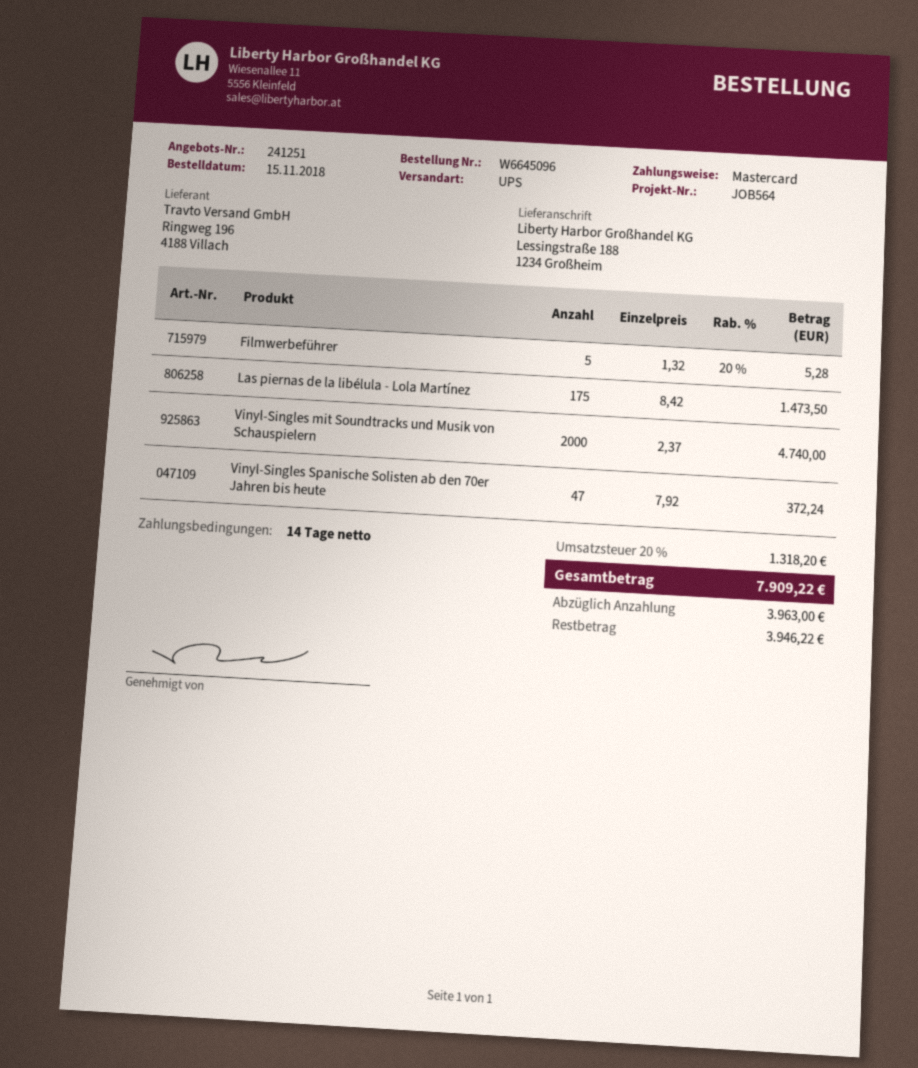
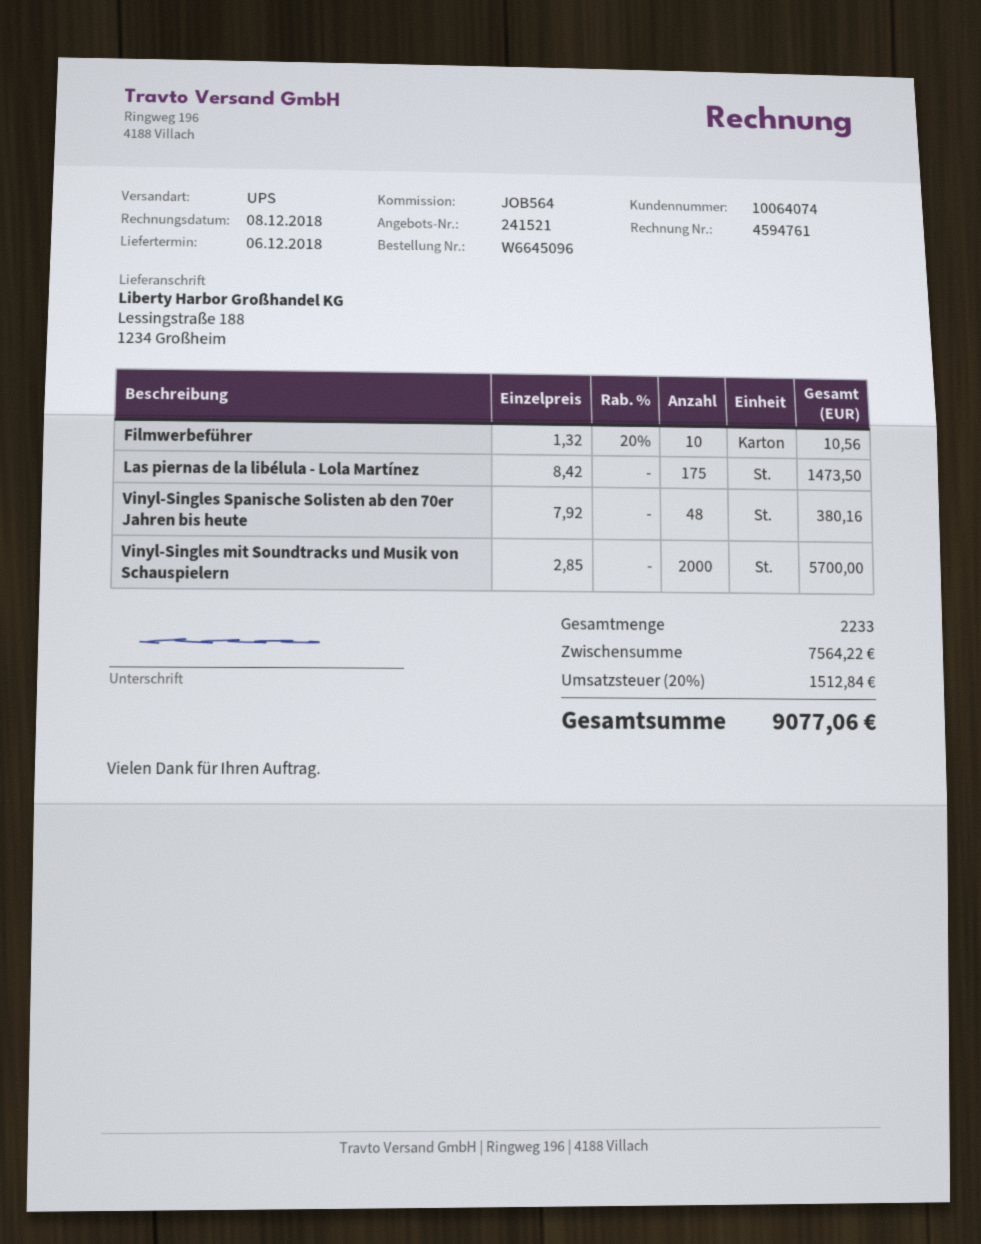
quote number: 241251 -> 241521
Filmwerbeführer: 5 x 1.32 - 20% = 5.28 -> 10 x 1.32 - 20% = 10.56
Vinyl-Singles mit Soundtracks und Musik von Schauspielern: 2000 x 2.37 = 4740.00 -> 2000 x 2.85 = 5700.00
Vinyl-Singles Spanische Solisten ab den 70er Jahren bis heute: 47 x 7.92 = 372.24 -> 48 x 7.92 = 380.16
tax: 20% = 1318.20 -> 20% = 1512.84
total: 7909.22 -> 9077.06

